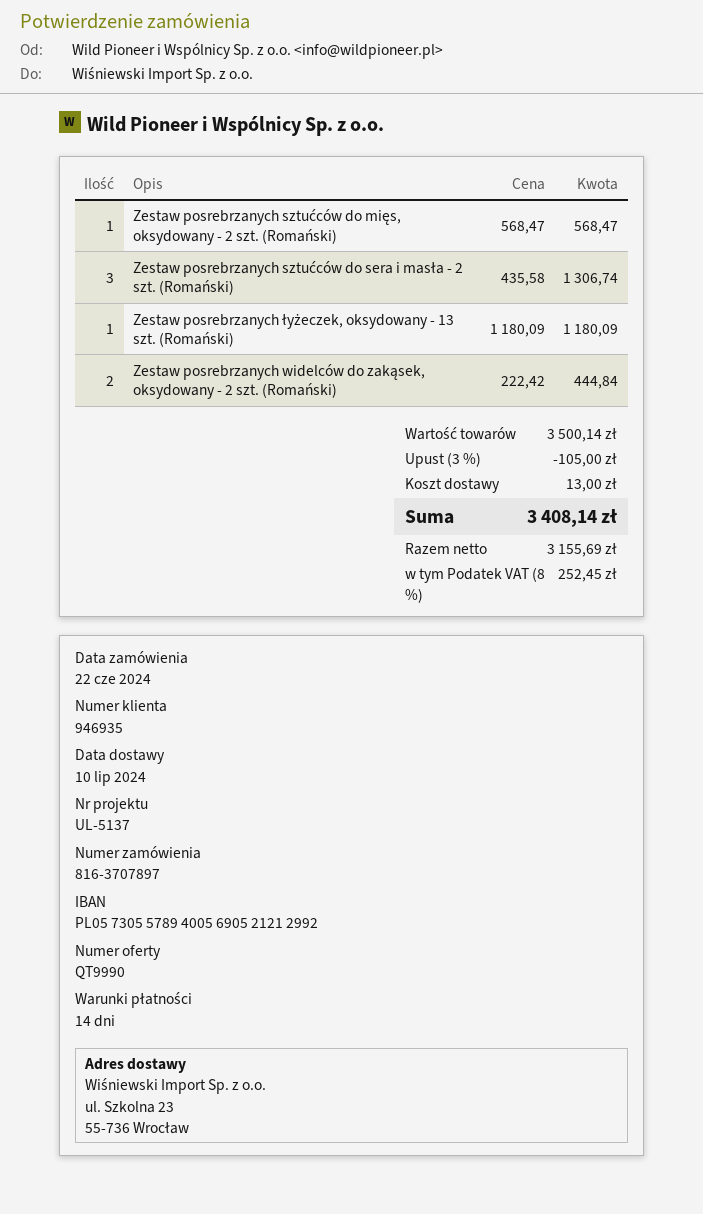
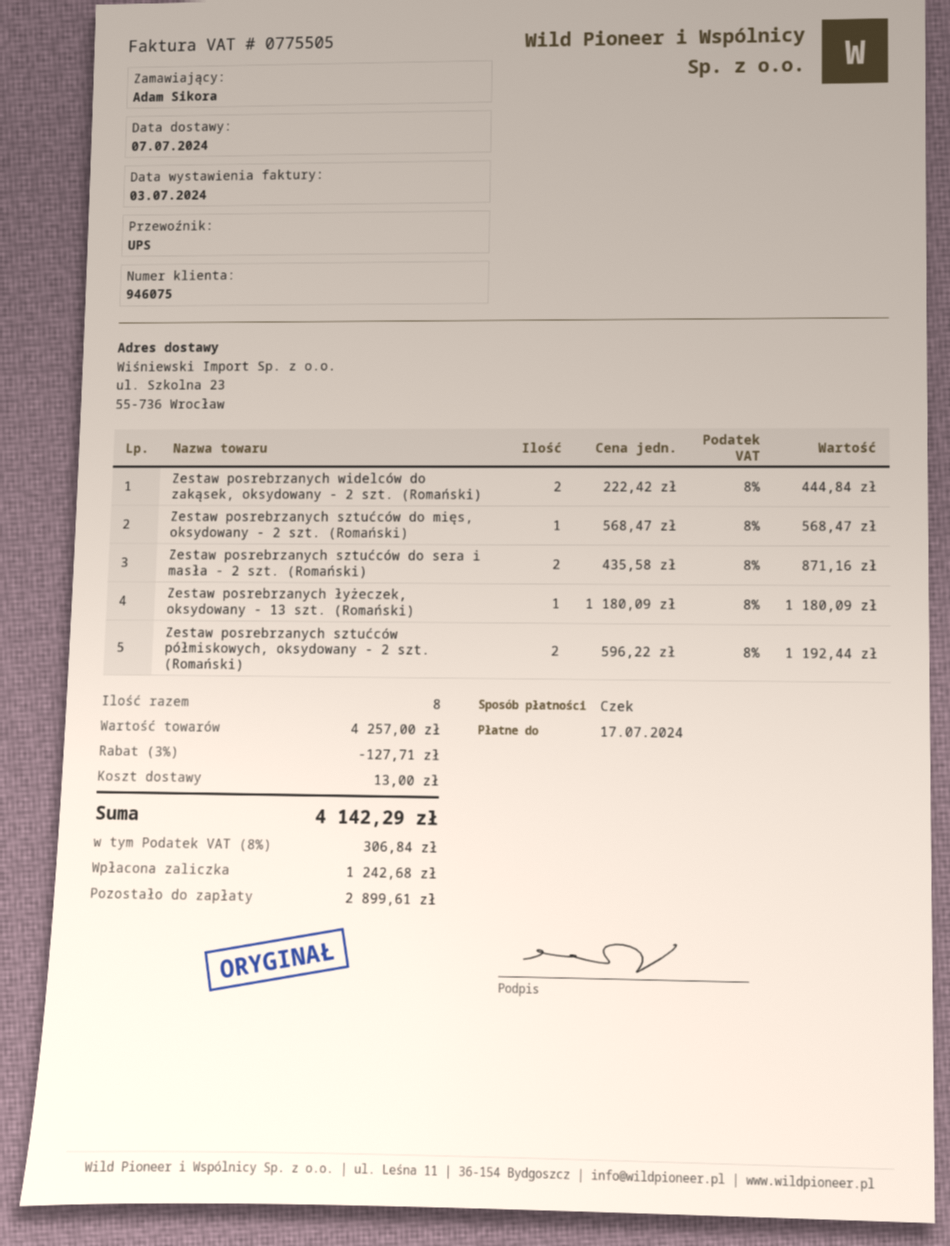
delivery date: 2024-07-10 -> 2024-07-07
customer number: 946935 -> 946075
Zestaw posrebrzanych sztućców do sera i masła - 2 szt. (Romański): 3 x 435.58 = 1306.74 -> 2 x 435.58 = 871.16
Zestaw posrebrzanych sztućców półmiskowych, oksydowany - 2 szt. (Romański): none -> 2 x 596.22 = 1192.44
subtotal: 3500.14 -> 4257.00
discount: 3% = 105.00 -> 3% = 127.71
tax: 8% = 252.45 -> 8% = 306.84
total: 3408.14 -> 4142.29

